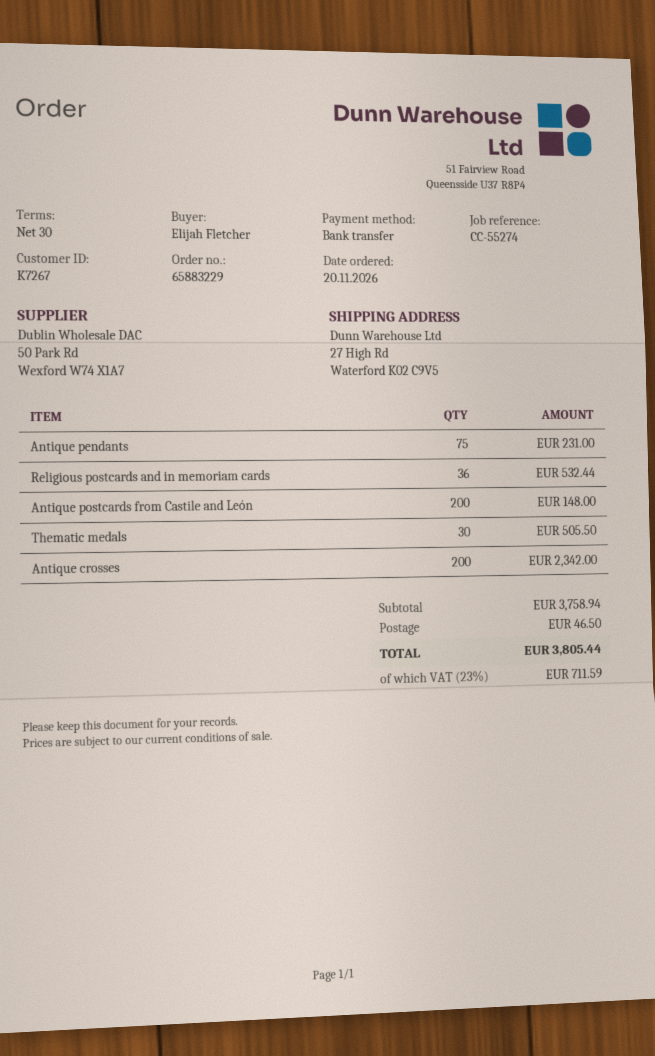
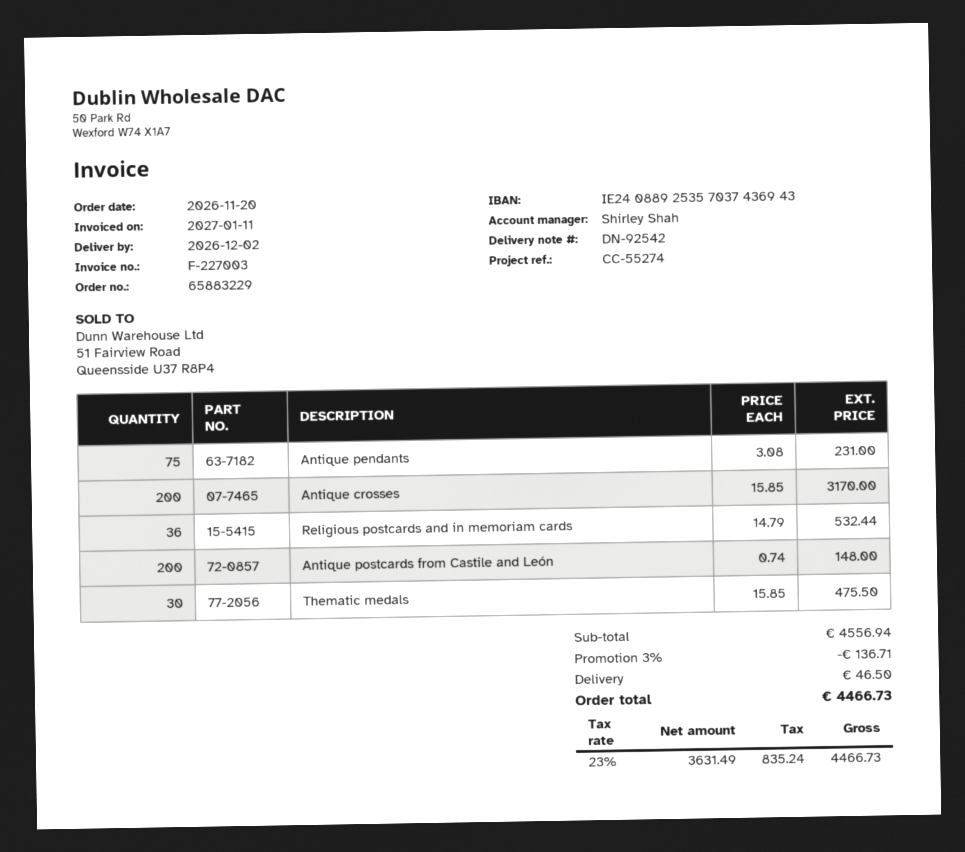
Thematic medals: 30 for 505.50 -> 30 for 475.50
Antique crosses: 200 for 2342.00 -> 200 for 3170.00
subtotal: 3758.94 -> 4556.94
discount: none -> 3% = 136.71
tax: 23% = 711.59 -> 23% = 835.24
total: 3805.44 -> 4466.73

